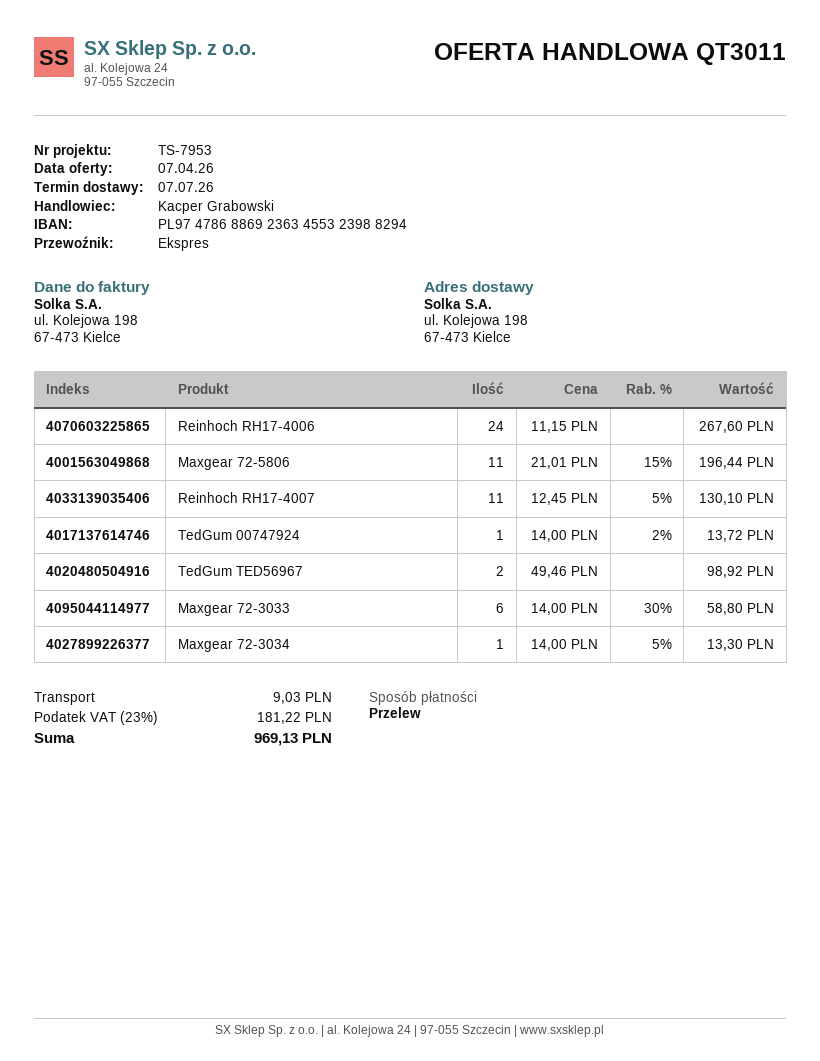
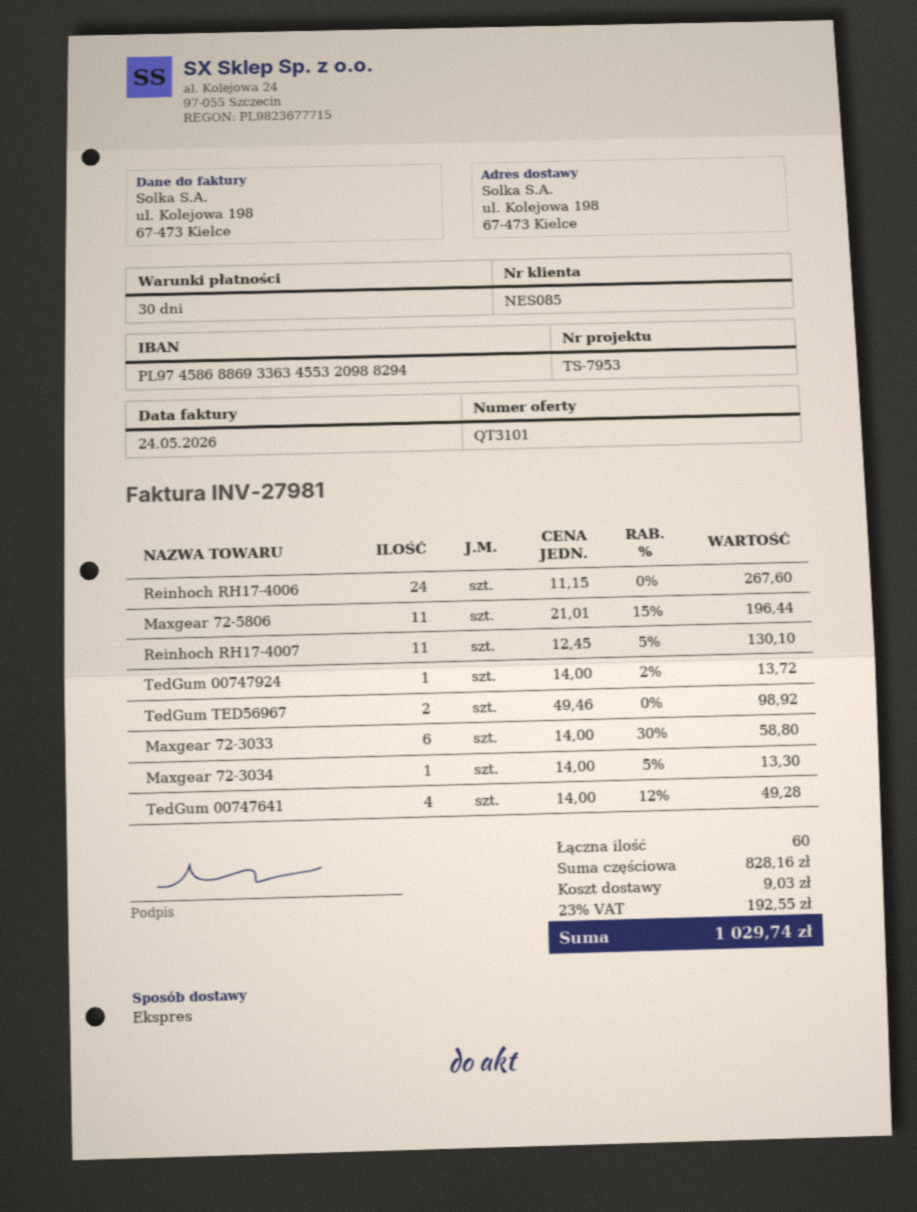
quote number: QT3011 -> QT3101
bank account: PL97478688692363455323988294 -> PL97458688693363455320988294
TedGum 00747641: none -> 4 x 14.00 - 12% = 49.28
tax: 23% = 181.22 -> 23% = 192.55
total: 969.13 -> 1029.74

